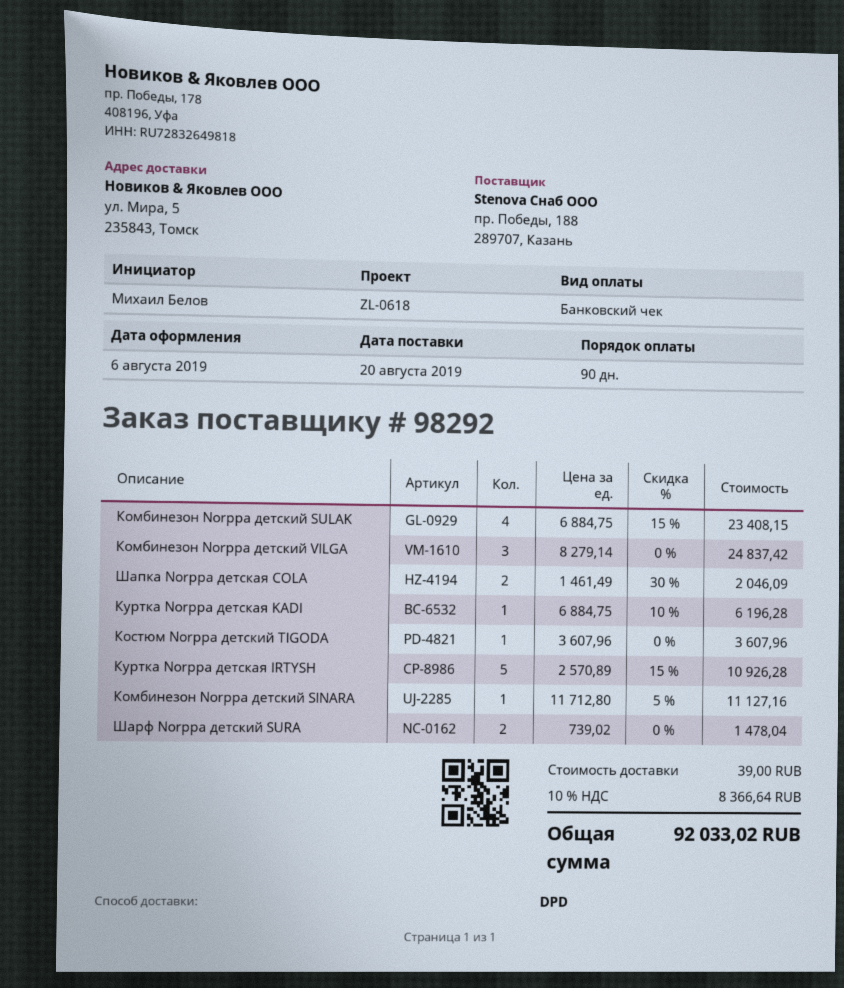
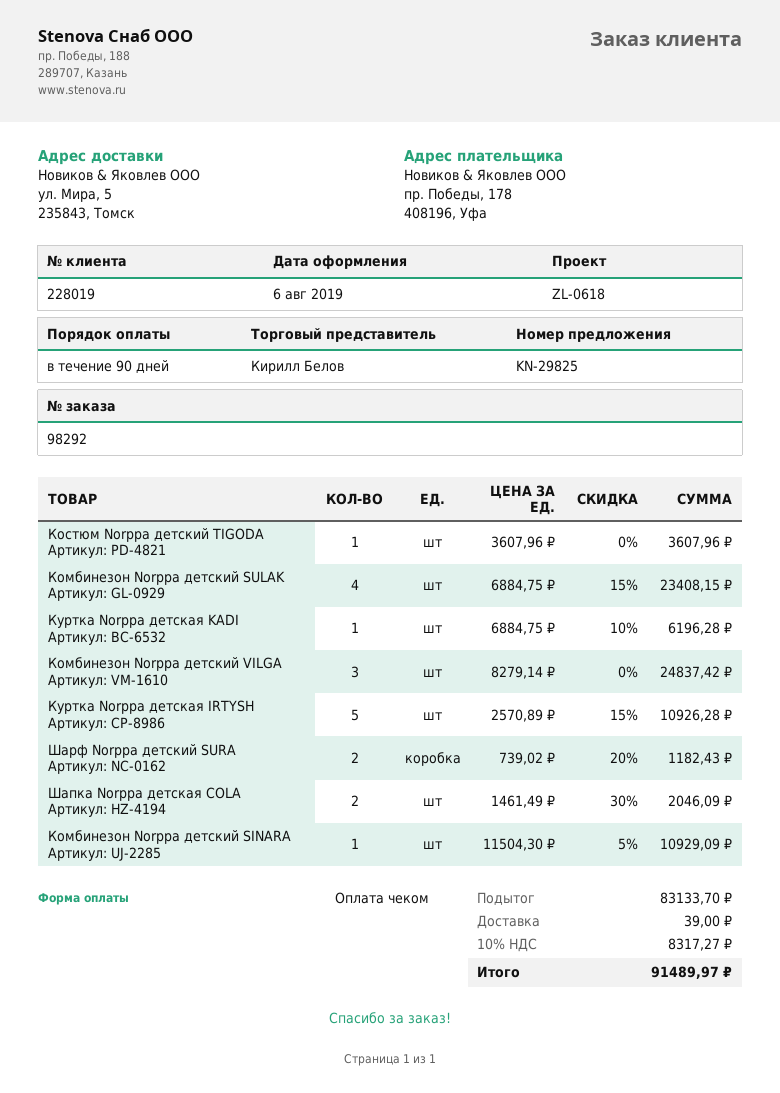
Комбинезон Norppa детский SINARA: 1 x 11712.80 - 5% = 11127.16 -> 1 x 11504.30 - 5% = 10929.09
Шарф Norppa детский SURA: 2 x 739.02 = 1478.04 -> 2 x 739.02 - 20% = 1182.43
tax: 10% = 8366.64 -> 10% = 8317.27
total: 92033.02 -> 91489.97

